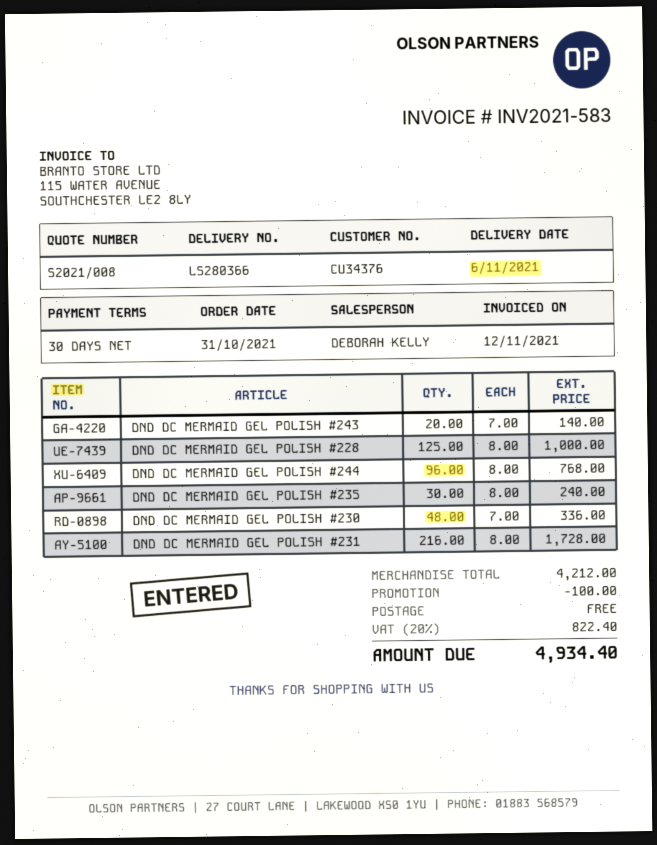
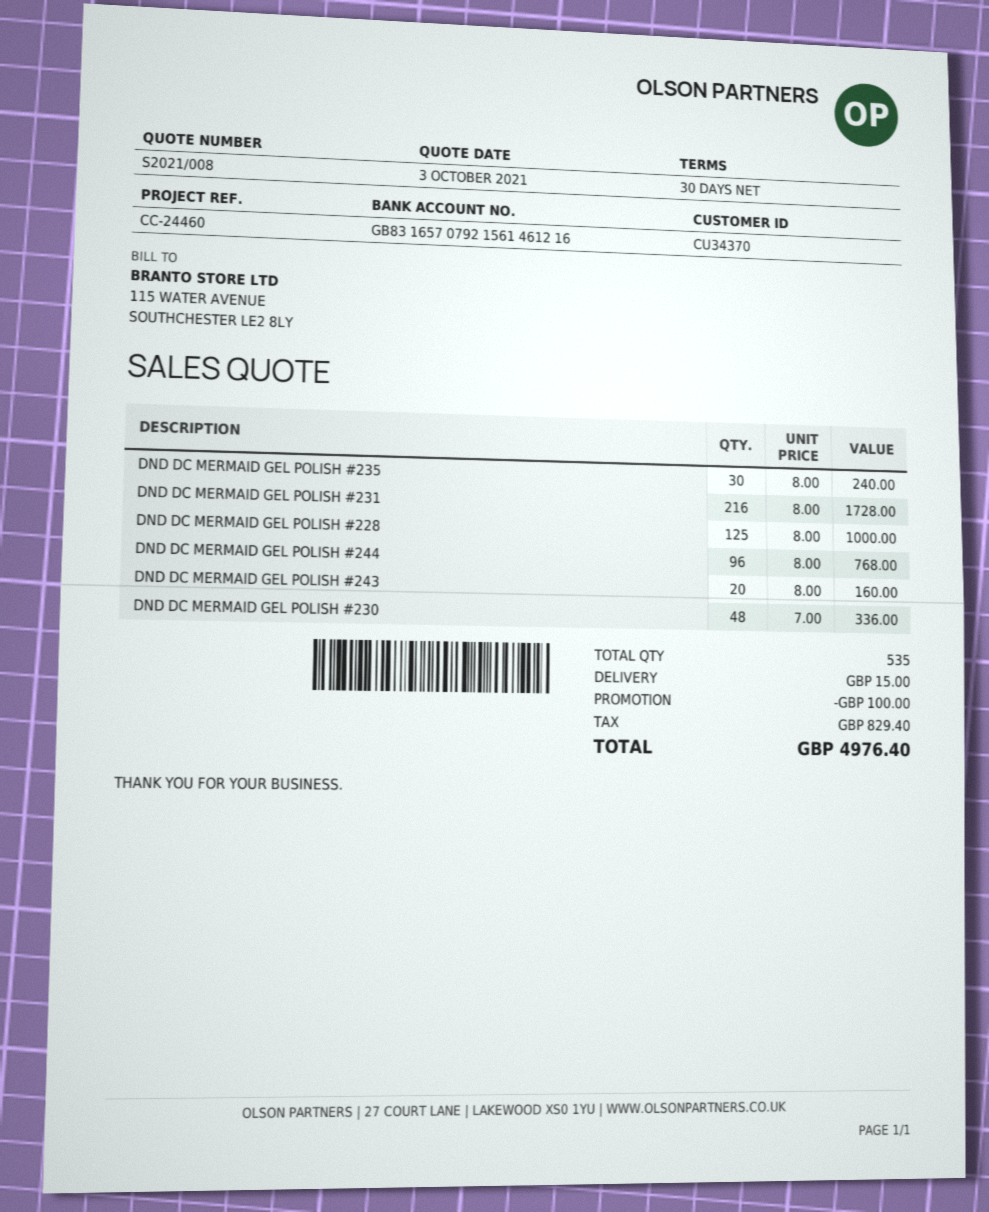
customer number: CU34376 -> CU34370
DND DC MERMAID GEL POLISH #243: 20 x 7.00 = 140.00 -> 20 x 8.00 = 160.00
shipping: 0.00 -> 15.00
tax: 822.40 -> 829.40
total: 4934.40 -> 4976.40

